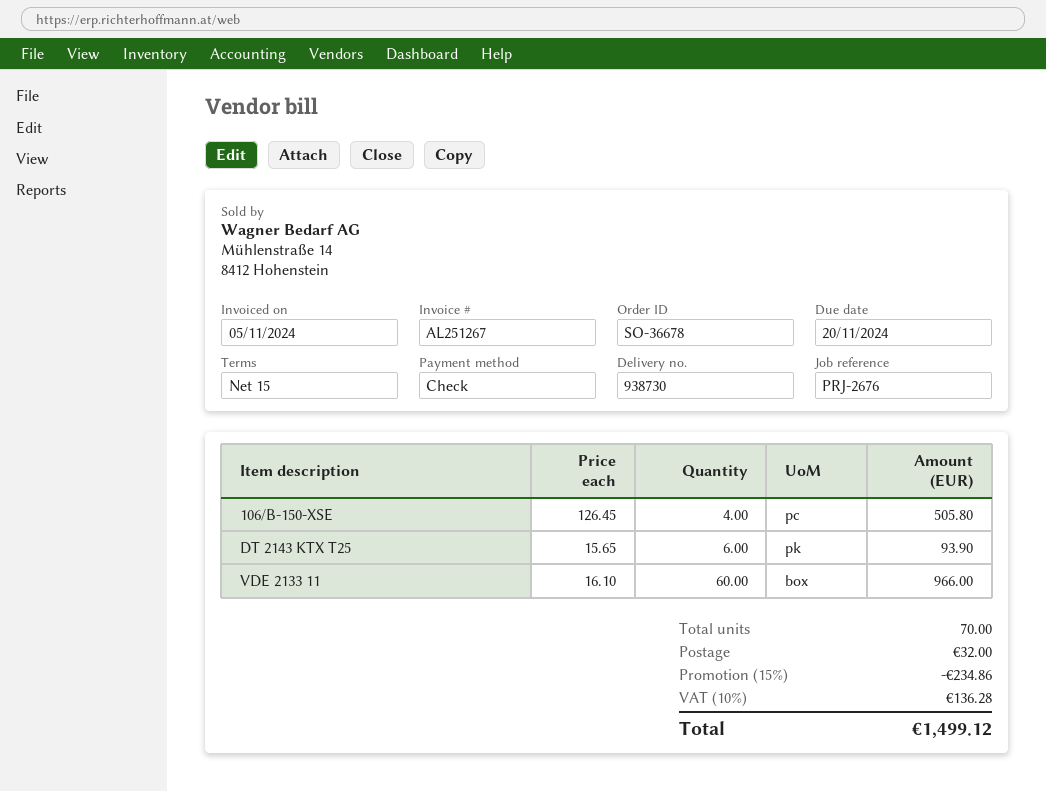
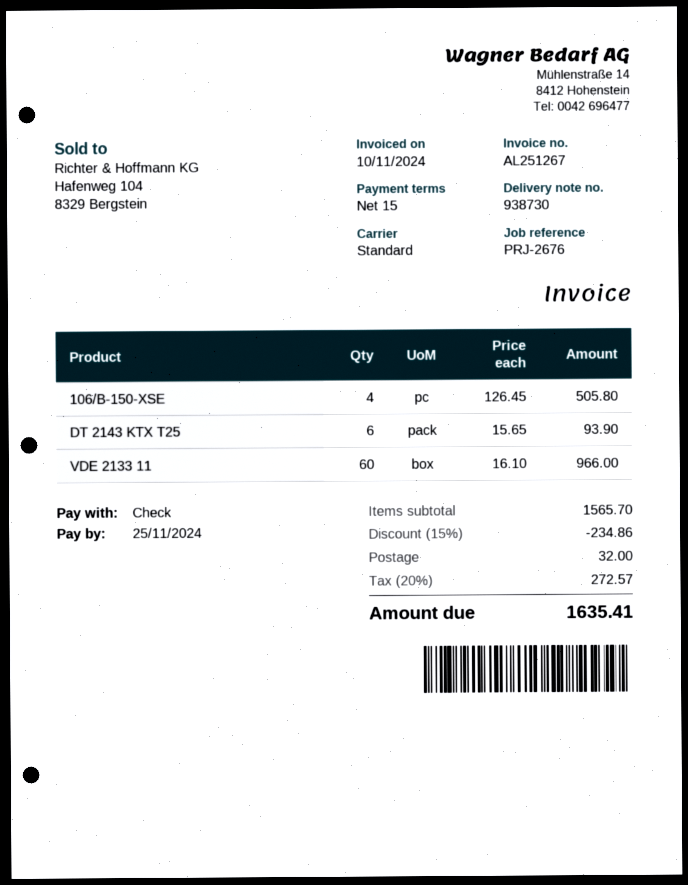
invoice date: 2024-11-05 -> 2024-11-10
due date: 2024-11-20 -> 2024-11-25
tax: 10% = 136.28 -> 20% = 272.57
total: 1499.12 -> 1635.41

